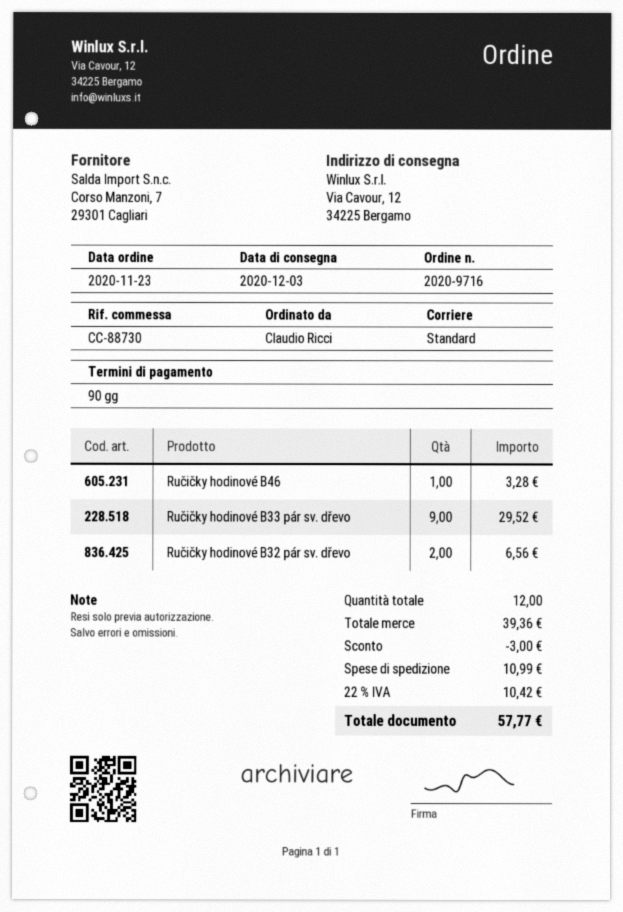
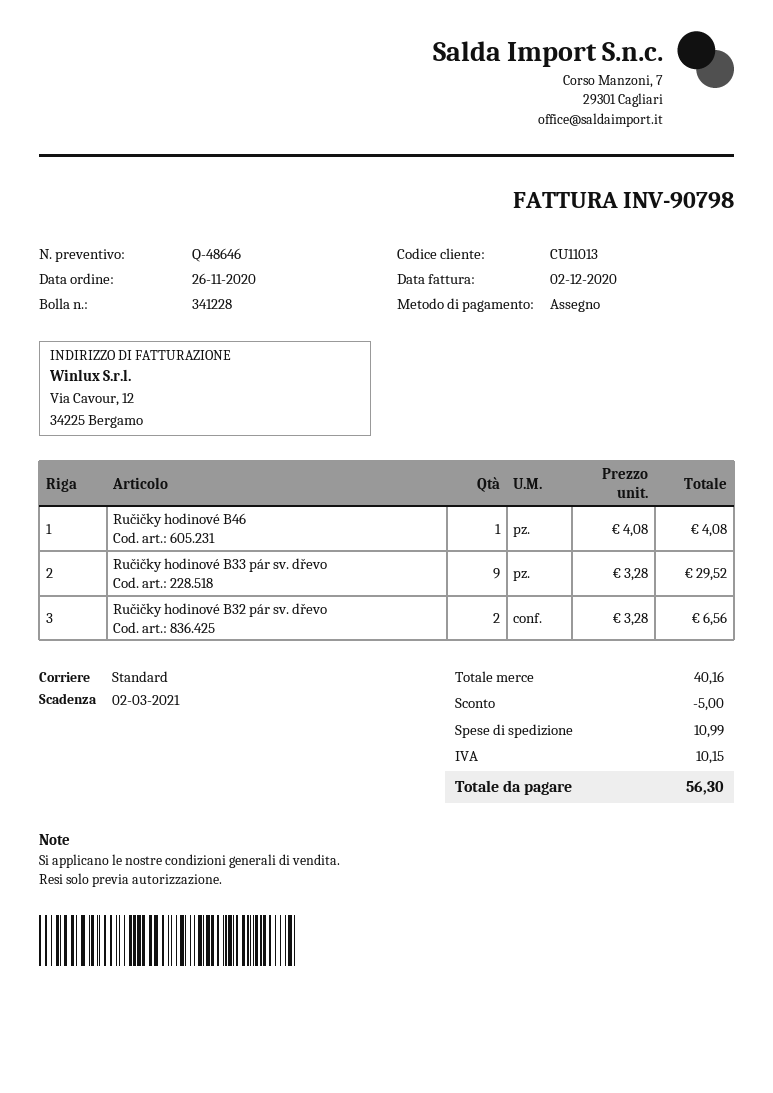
order date: 2020-11-23 -> 2020-11-26
Ručičky hodinové B46: 1 for 3.28 -> 1 for 4.08
subtotal: 39.36 -> 40.16
discount: 3.00 -> 5.00
tax: 10.42 -> 10.15
total: 57.77 -> 56.30

